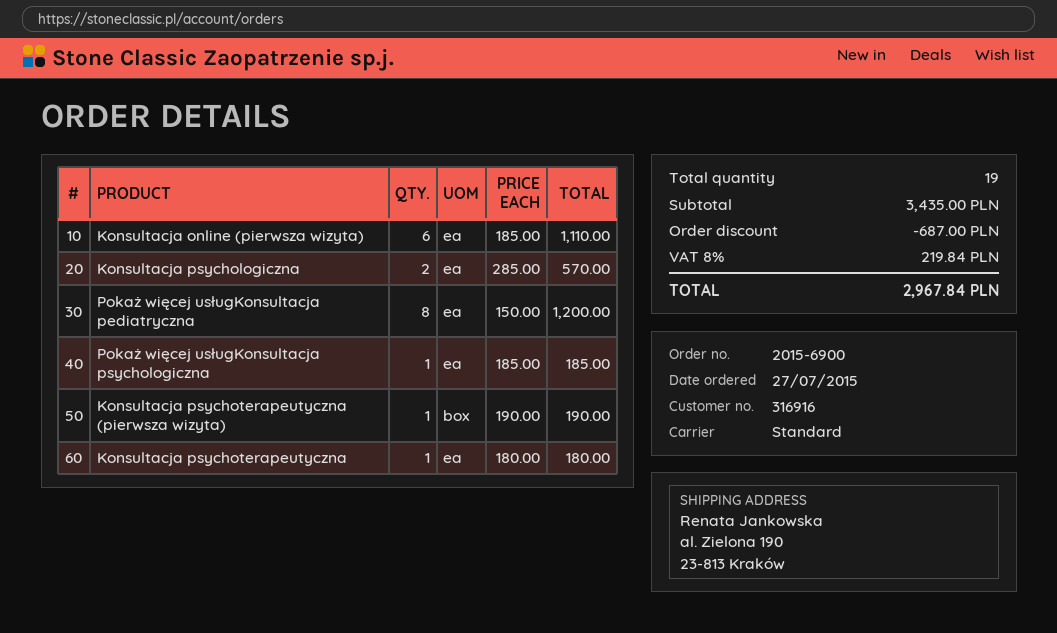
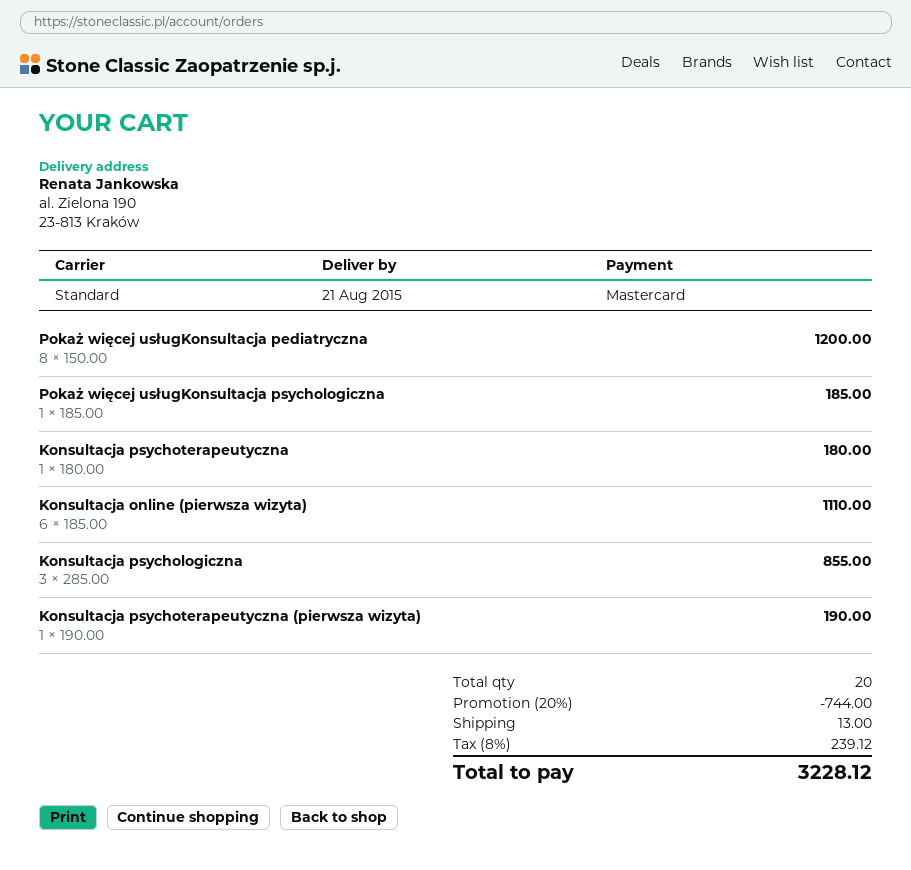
Konsultacja psychologiczna: 2 x 285.00 = 570.00 -> 3 x 285.00 = 855.00
total quantity: 19 -> 20
discount: 687.00 -> 744.00
shipping: none -> 13.00
tax: 8% = 219.84 -> 8% = 239.12
total: 2967.84 -> 3228.12

